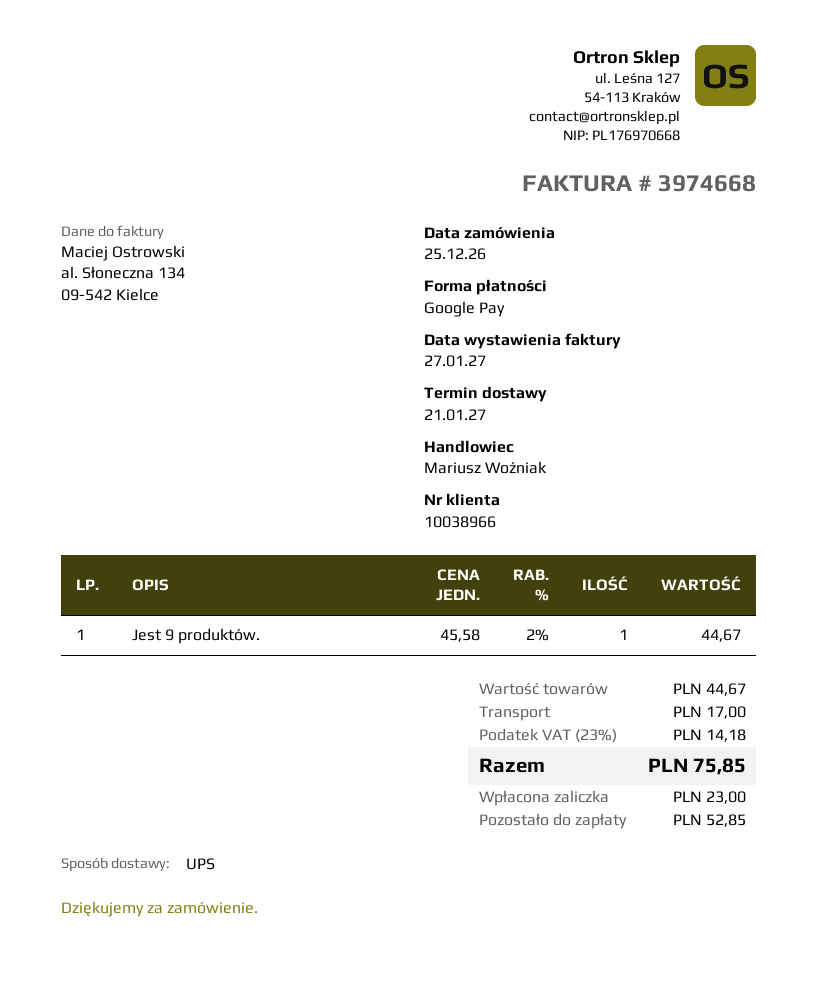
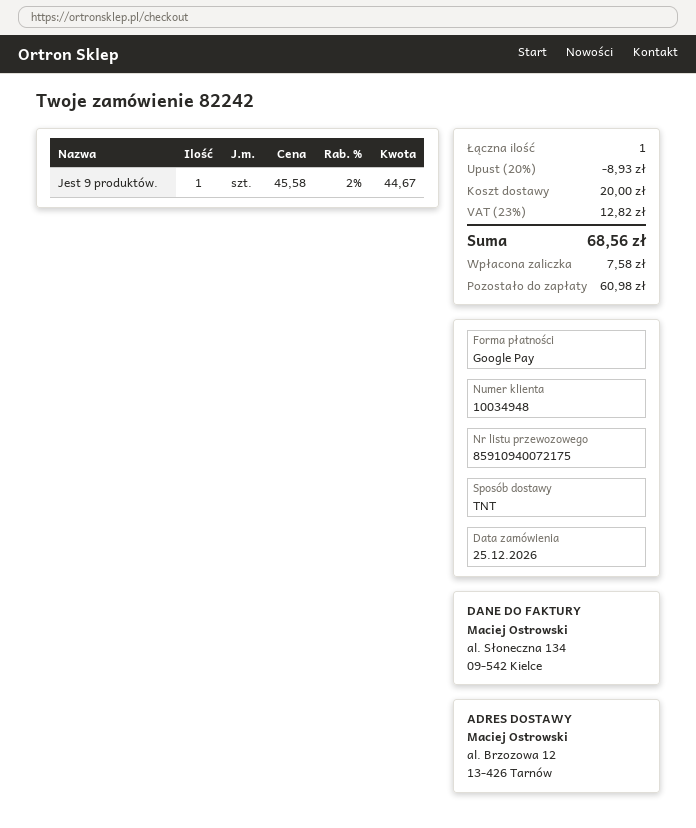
customer number: 10038966 -> 10034948
shipping method: UPS -> TNT
discount: none -> 20% = 8.93
shipping: 17.00 -> 20.00
tax: 23% = 14.18 -> 23% = 12.82
total: 75.85 -> 68.56
deposit: 23.00 -> 7.58
balance: 52.85 -> 60.98

